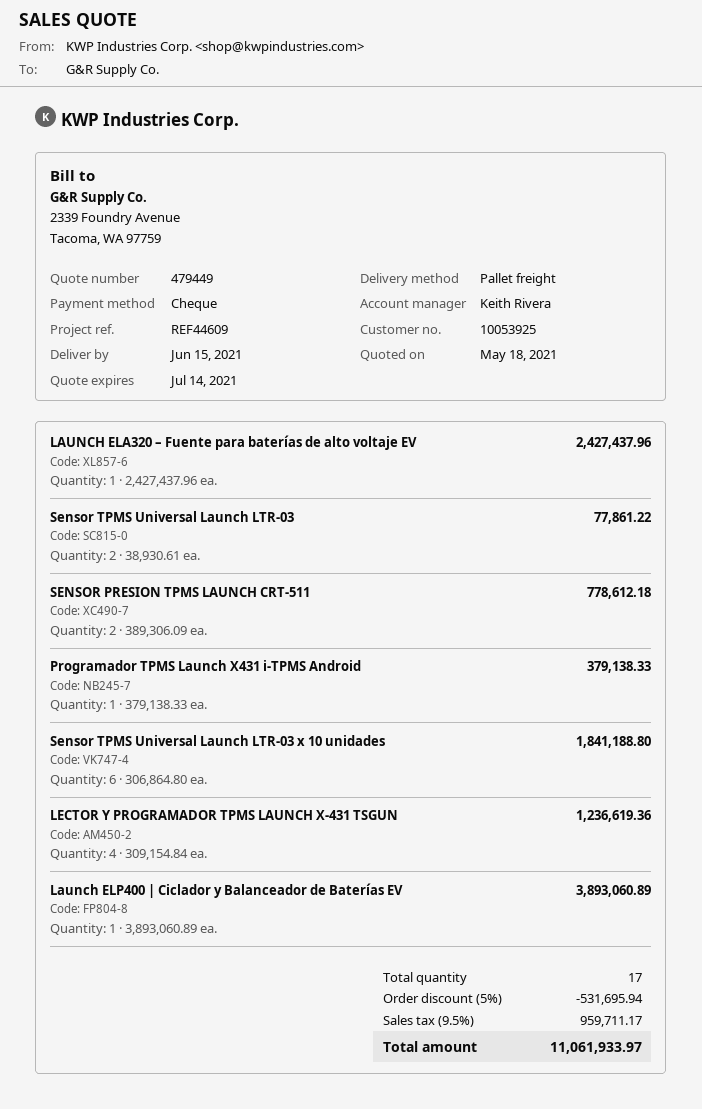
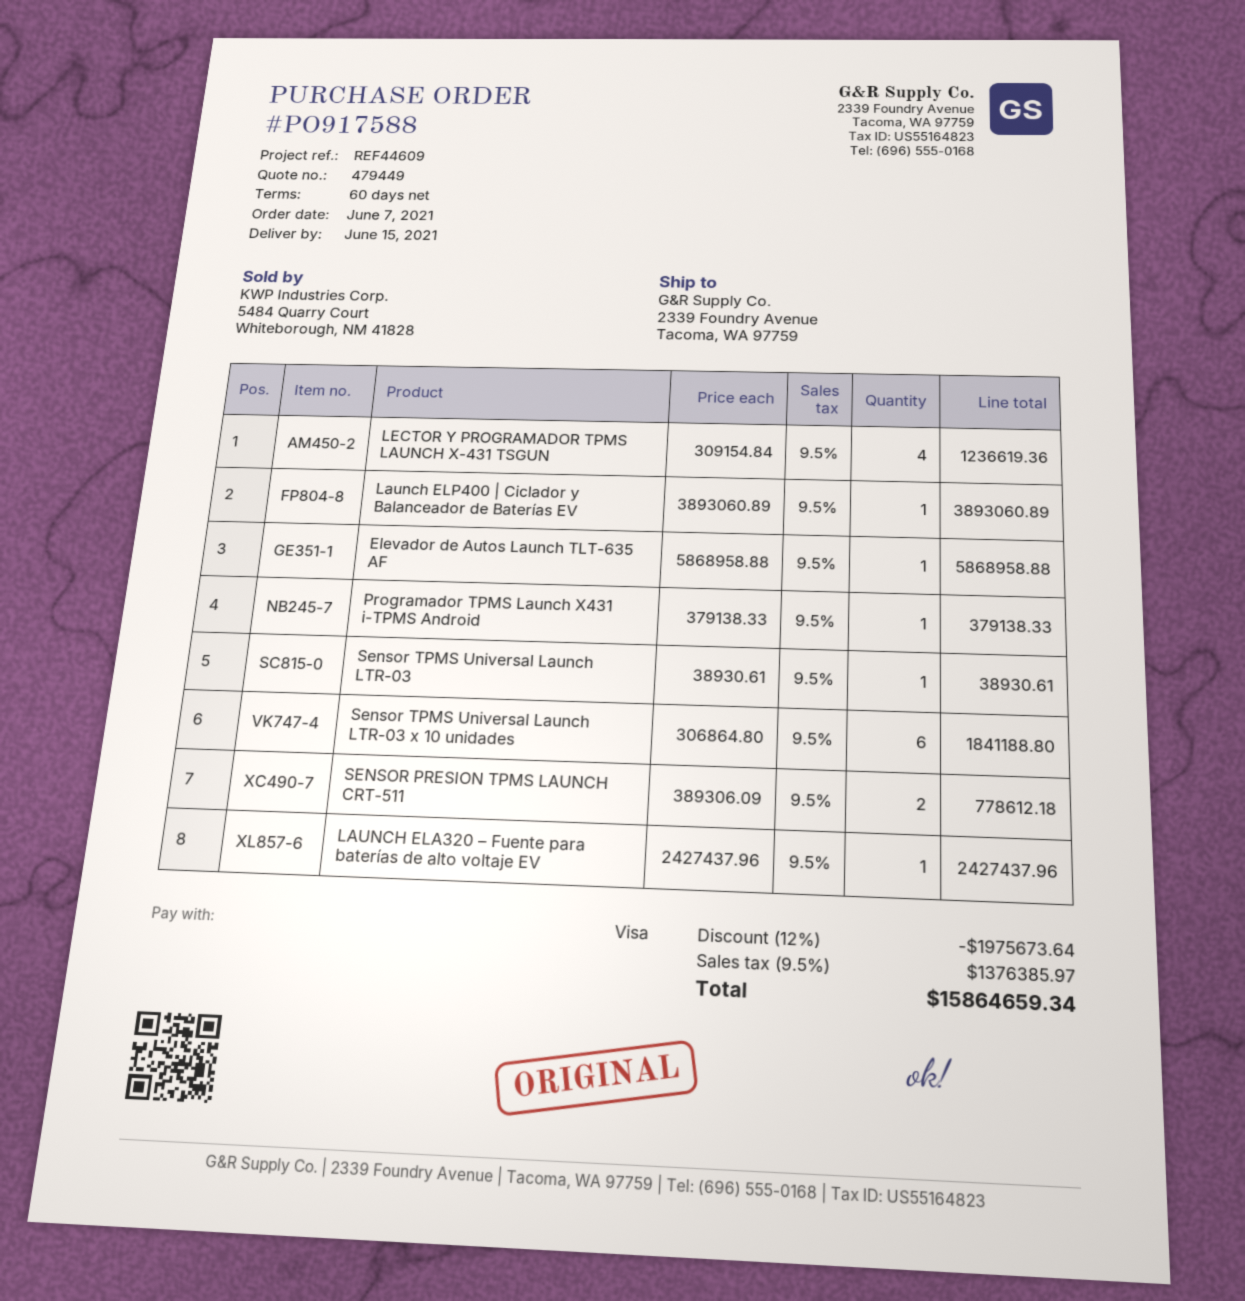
payment method: cheque -> Visa
Sensor TPMS Universal Launch LTR-03: 2 x 38930.61 = 77861.22 -> 1 x 38930.61 = 38930.61
Elevador de Autos Launch TLT-635 AF: none -> 1 x 5868958.88 = 5868958.88
discount: 5% = 531695.94 -> 12% = 1975673.64
tax: 9.5% = 959711.17 -> 9.5% = 1376385.97
total: 11061933.97 -> 15864659.34

